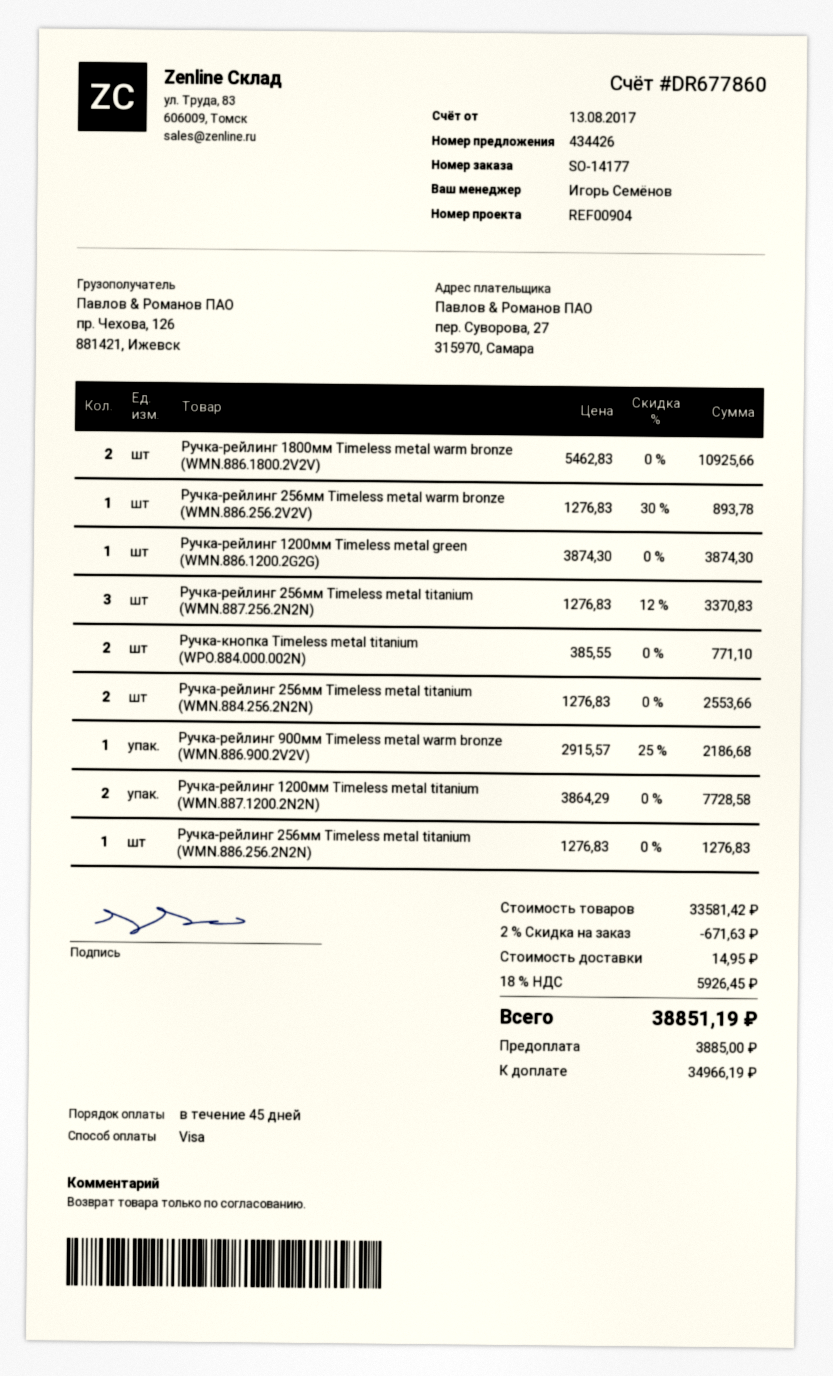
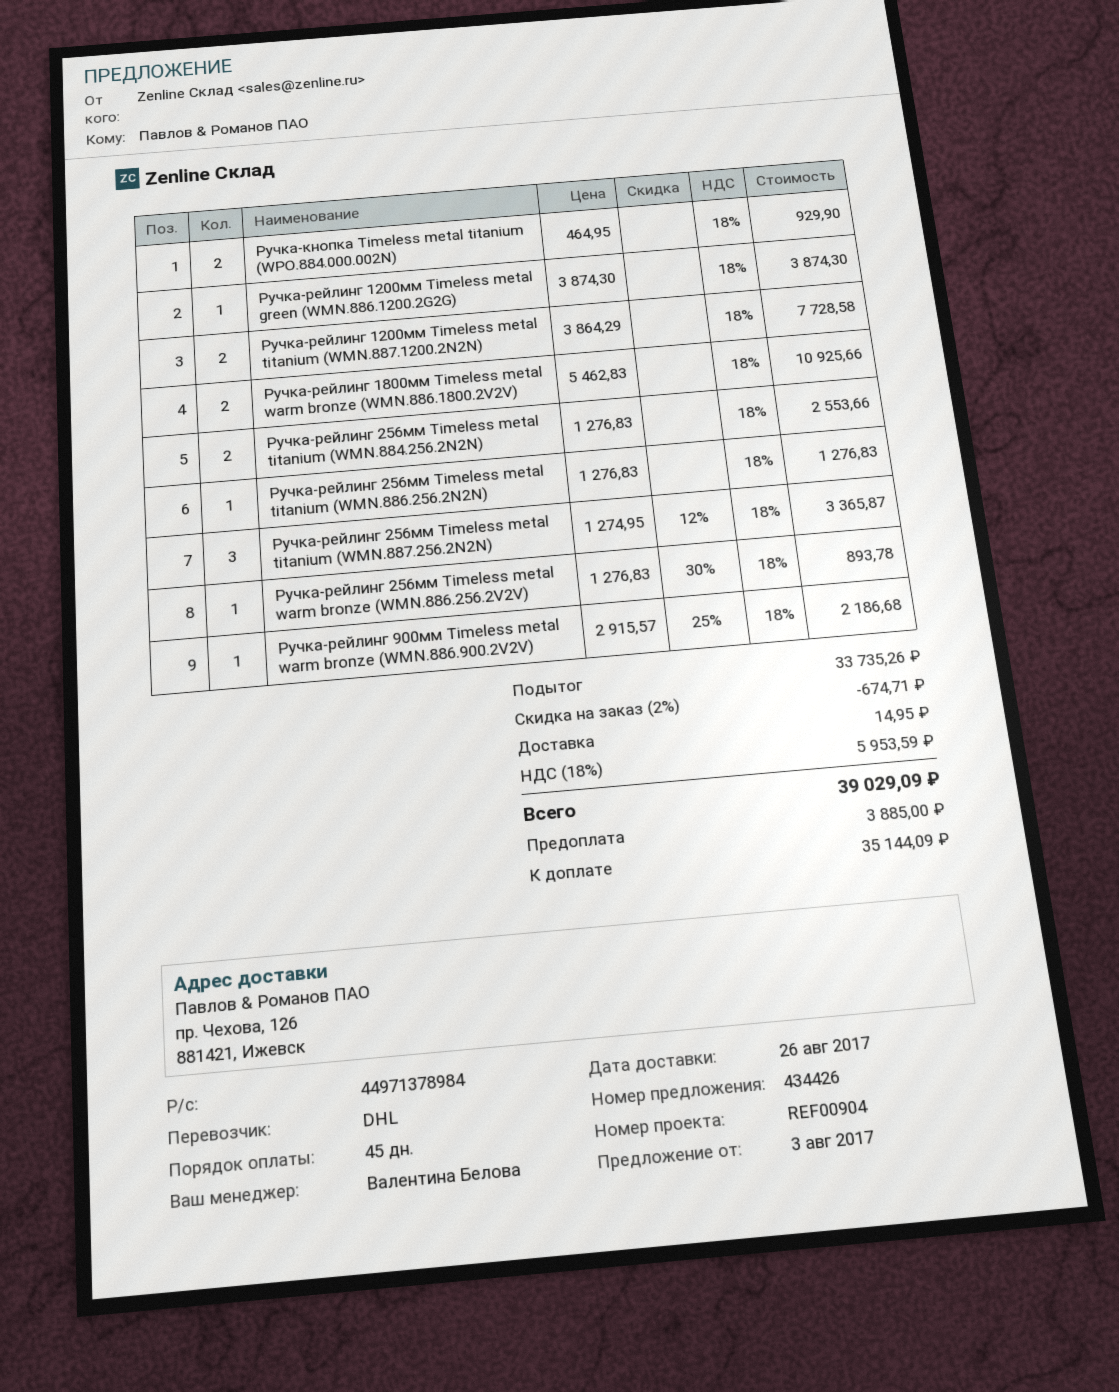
sales rep: Игорь Семёнов -> Валентина Белова
Ручка-рейлинг 256мм Timeless metal titanium (WMN.887.256.2N2N): 3 x 1276.83 - 12% = 3370.83 -> 3 x 1274.95 - 12% = 3365.87
Ручка-кнопка Timeless metal titanium (WPO.884.000.002N): 2 x 385.55 = 771.10 -> 2 x 464.95 = 929.90
subtotal: 33581.42 -> 33735.26
discount: 2% = 671.63 -> 2% = 674.71
tax: 18% = 5926.45 -> 18% = 5953.59
total: 38851.19 -> 39029.09
balance: 34966.19 -> 35144.09

